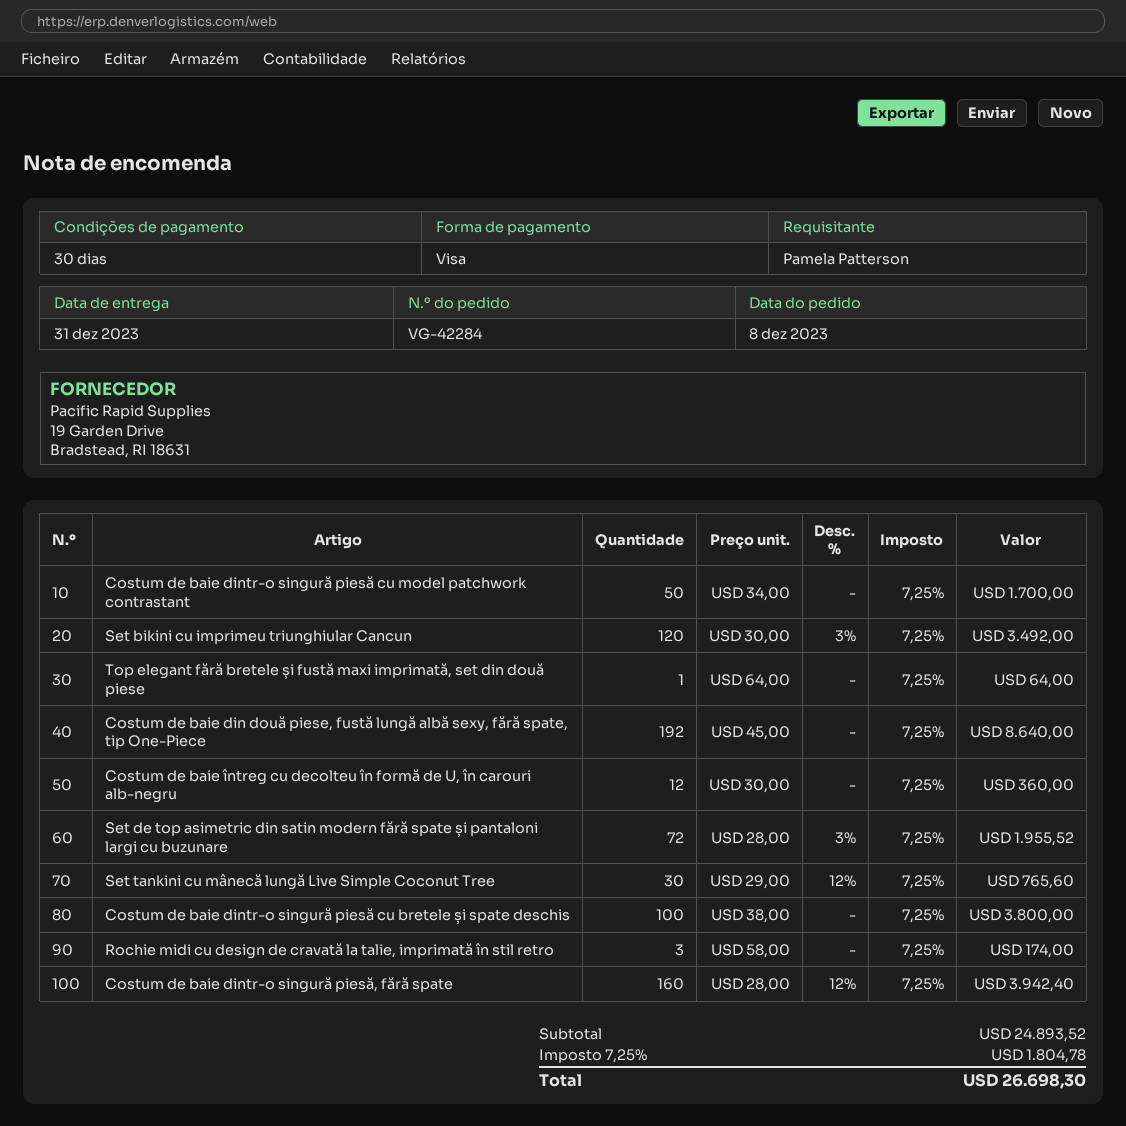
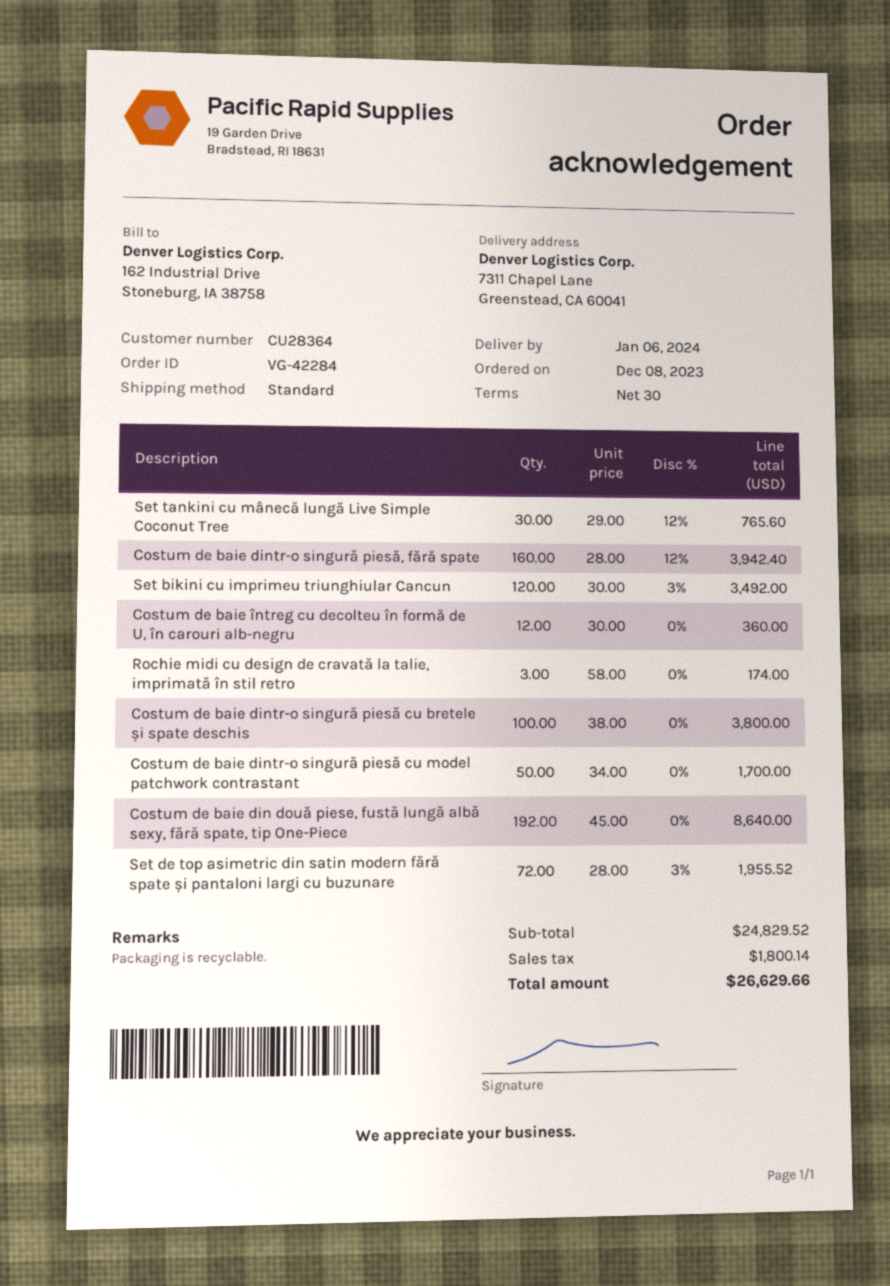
delivery date: 2023-12-31 -> 2024-01-06
Top elegant fără bretele și fustă maxi imprimată, set din două piese: 1 x 64.00 = 64.00 -> none
subtotal: 24893.52 -> 24829.52
tax: 1804.78 -> 1800.14
total: 26698.30 -> 26629.66

